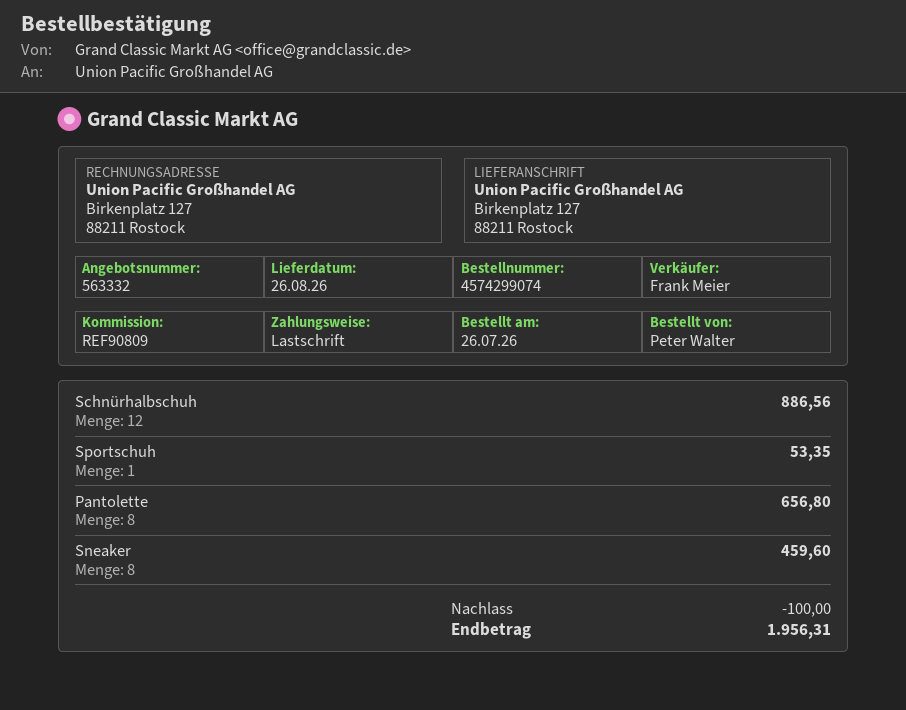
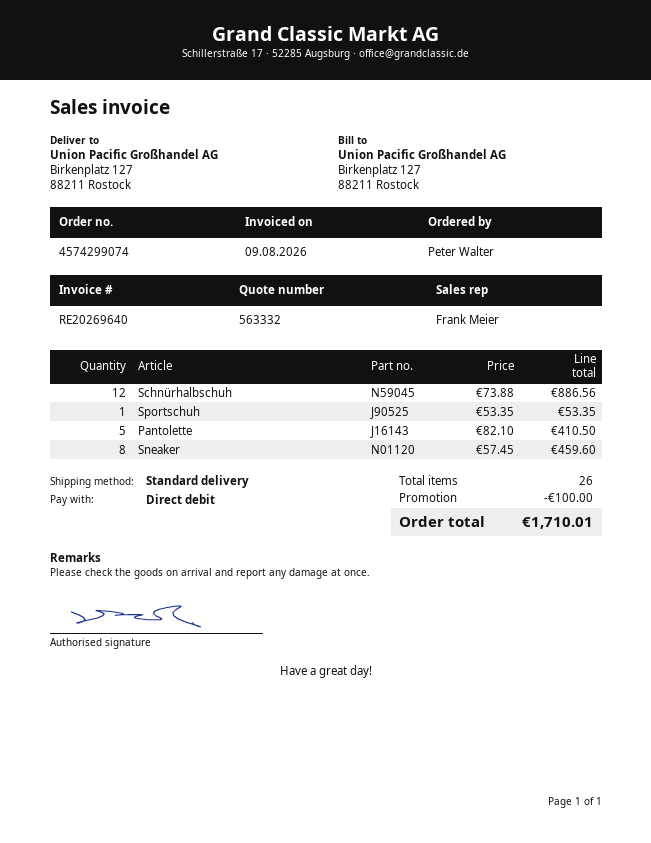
Pantolette: 8 for 656.80 -> 5 for 410.50
total: 1956.31 -> 1710.01

